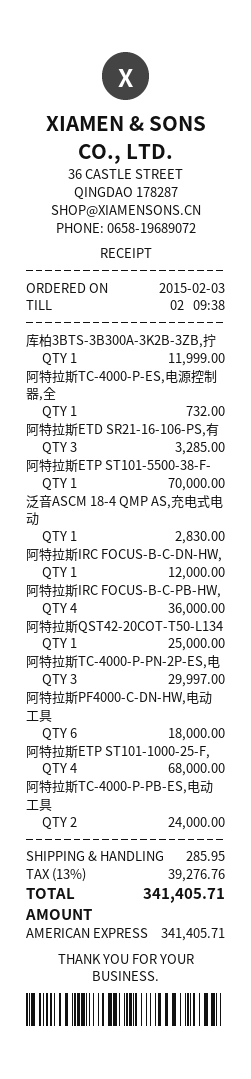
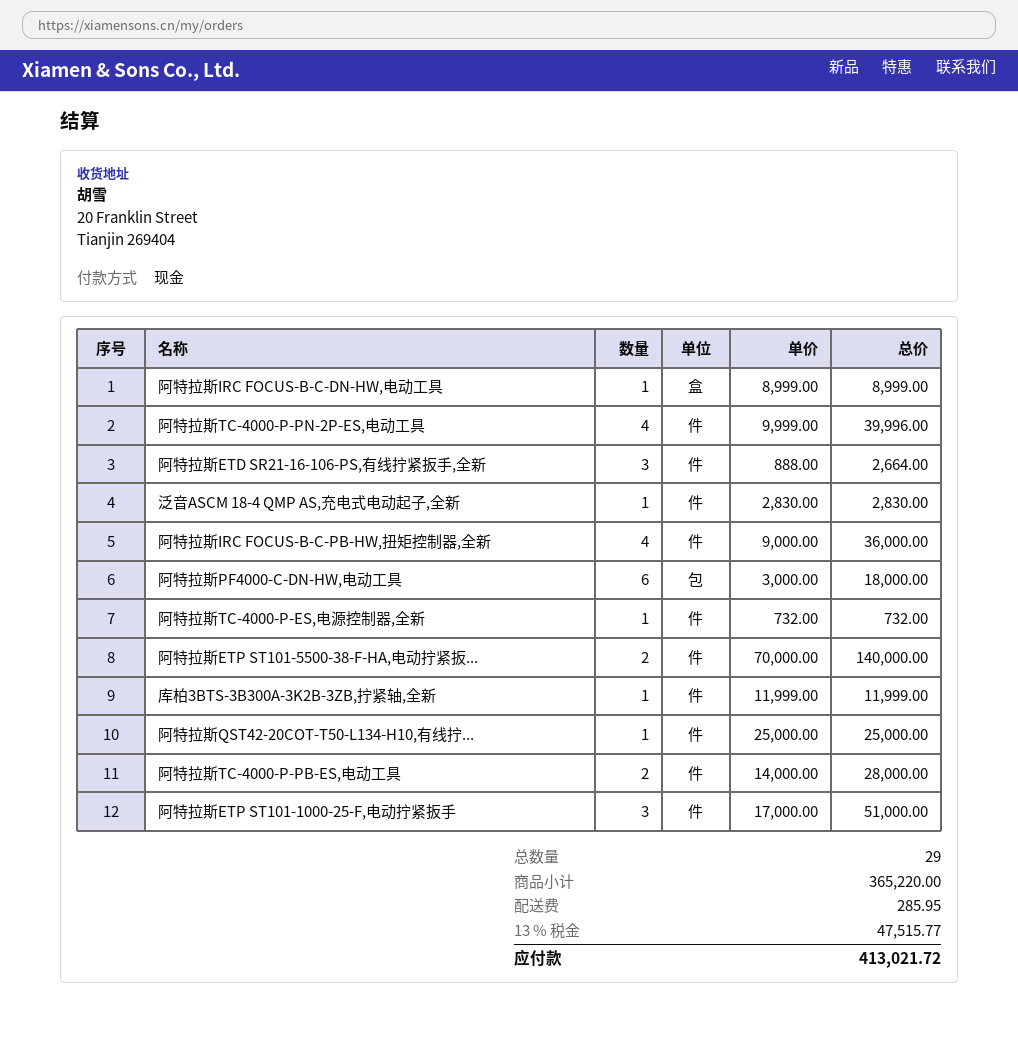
payment method: American Express -> cash
阿特拉斯ETD SR21-16-106-PS,有: 3 for 3285.00 -> 3 for 2664.00
阿特拉斯ETP ST101-5500-38-F-: 1 for 70000.00 -> 2 for 140000.00
阿特拉斯IRC FOCUS-B-C-DN-HW,: 1 for 12000.00 -> 1 for 8999.00
阿特拉斯TC-4000-P-PN-2P-ES,电: 3 for 29997.00 -> 4 for 39996.00
阿特拉斯ETP ST101-1000-25-F,: 4 for 68000.00 -> 3 for 51000.00
阿特拉斯TC-4000-P-PB-ES,电动工具: 2 for 24000.00 -> 2 for 28000.00
tax: 13% = 39276.76 -> 13% = 47515.77
total: 341405.71 -> 413021.72

